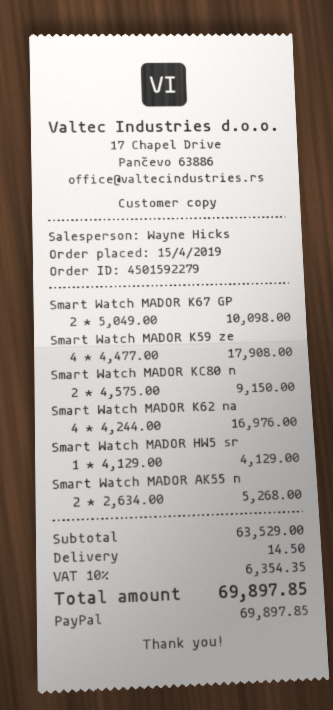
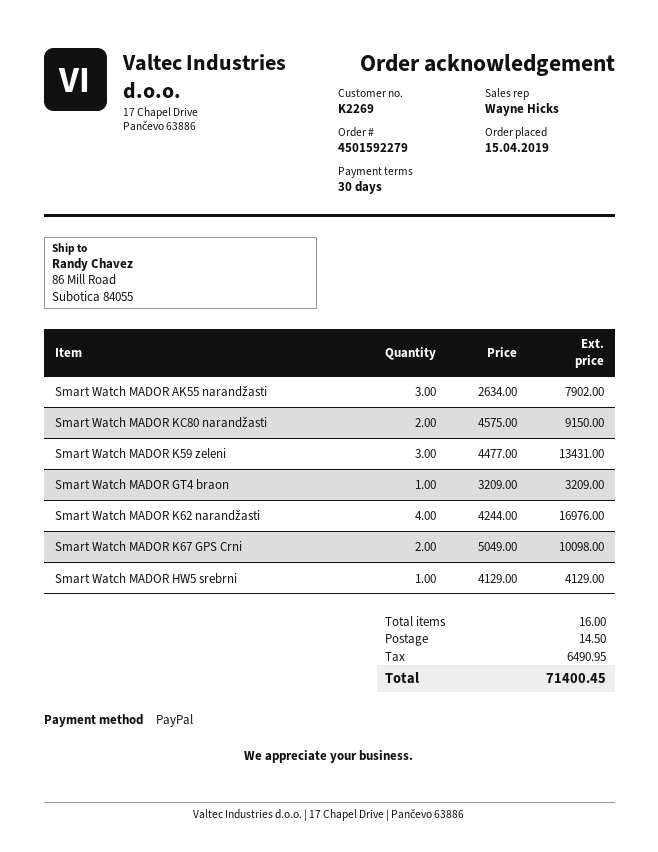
Smart Watch MADOR K59 ze: 4 x 4477.00 = 17908.00 -> 3 x 4477.00 = 13431.00
Smart Watch MADOR AK55 n: 2 x 2634.00 = 5268.00 -> 3 x 2634.00 = 7902.00
Smart Watch MADOR GT4 braon: none -> 1 x 3209.00 = 3209.00
tax: 6354.35 -> 6490.95
total: 69897.85 -> 71400.45

